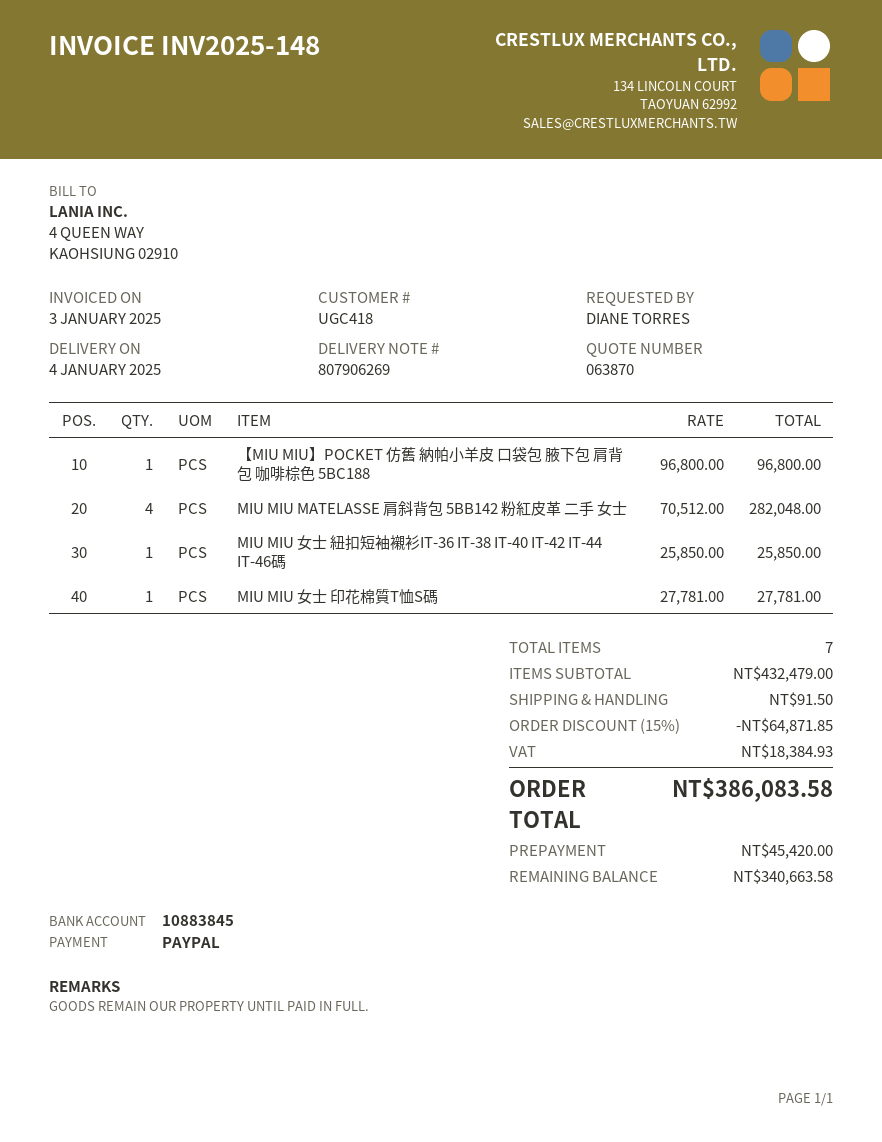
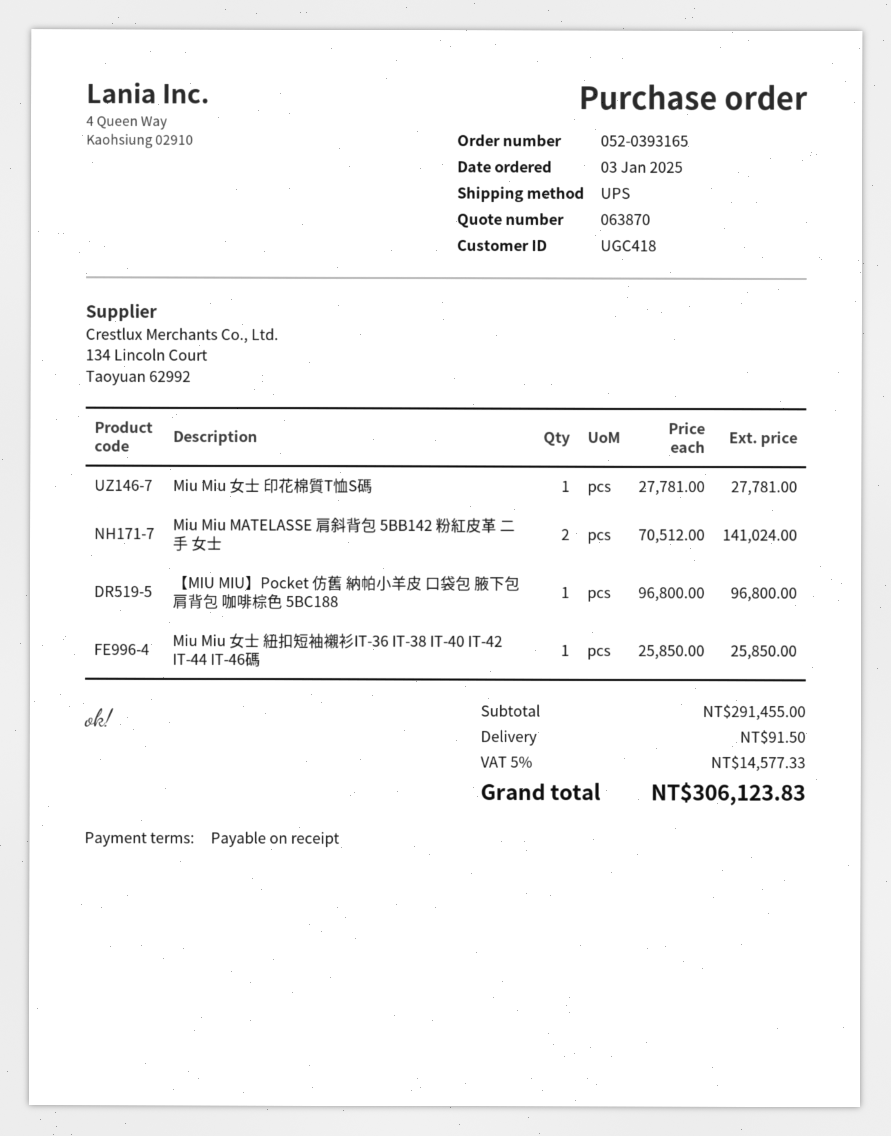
MIU MIU MATELASSE 肩斜背包 5BB142 粉紅皮革 二手 女士: 4 x 70512.00 = 282048.00 -> 2 x 70512.00 = 141024.00
subtotal: 432479.00 -> 291455.00
discount: 15% = 64871.85 -> none
tax: 18384.93 -> 14577.33
total: 386083.58 -> 306123.83

